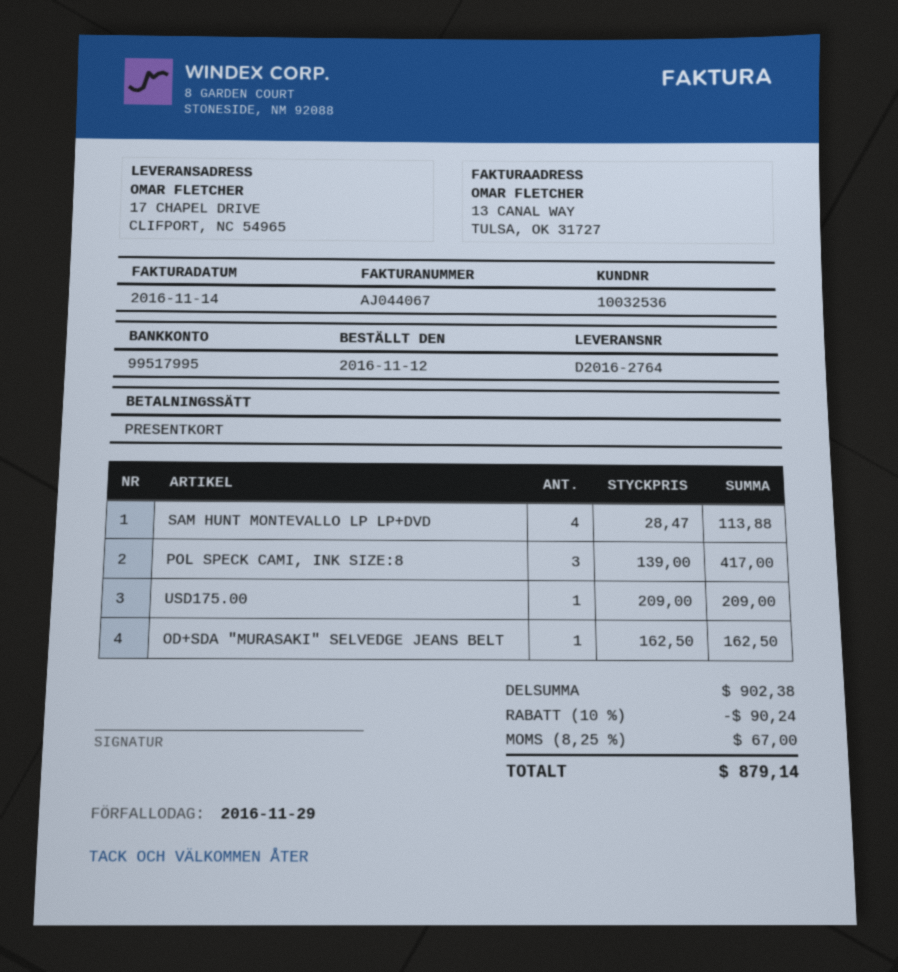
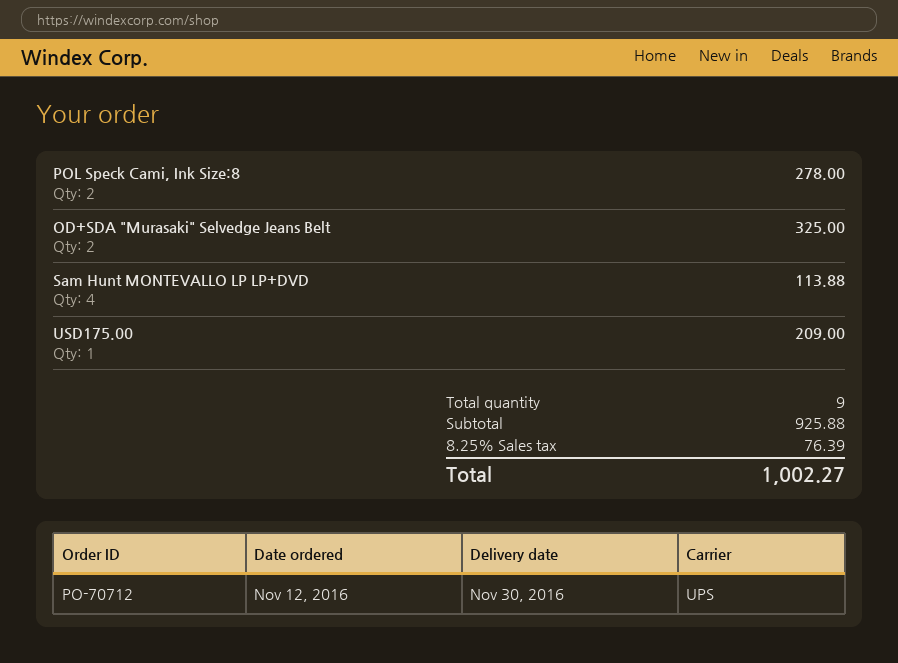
POL SPECK CAMI, INK SIZE:8: 3 for 417.00 -> 2 for 278.00
OD+SDA "MURASAKI" SELVEDGE JEANS BELT: 1 for 162.50 -> 2 for 325.00
subtotal: 902.38 -> 925.88
discount: 10% = 90.24 -> none
tax: 8.25% = 67.00 -> 8.25% = 76.39
total: 879.14 -> 1002.27

